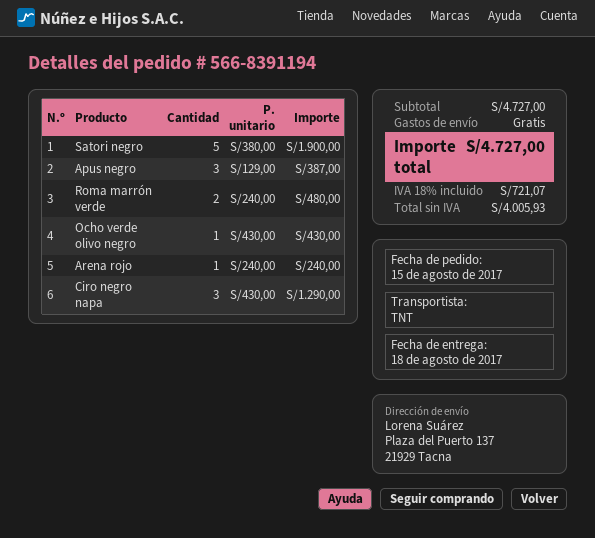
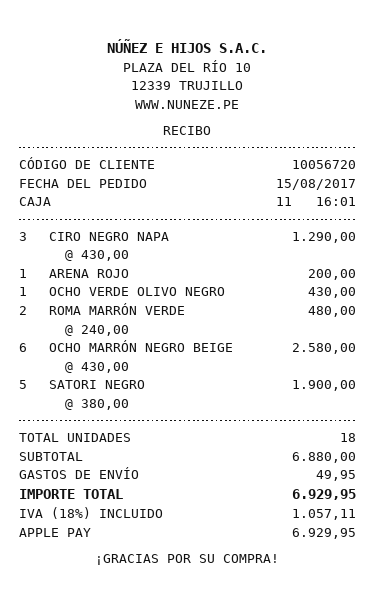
Apus negro: 3 x 129.00 = 387.00 -> none
Arena rojo: 1 x 240.00 = 240.00 -> 1 x 200.00 = 200.00
OCHO MARRÓN NEGRO BEIGE: none -> 6 x 430.00 = 2580.00
subtotal: 4727.00 -> 6880.00
shipping: 0.00 -> 49.95
tax: 18% = 721.07 -> 18% = 1057.11
total: 4727.00 -> 6929.95

